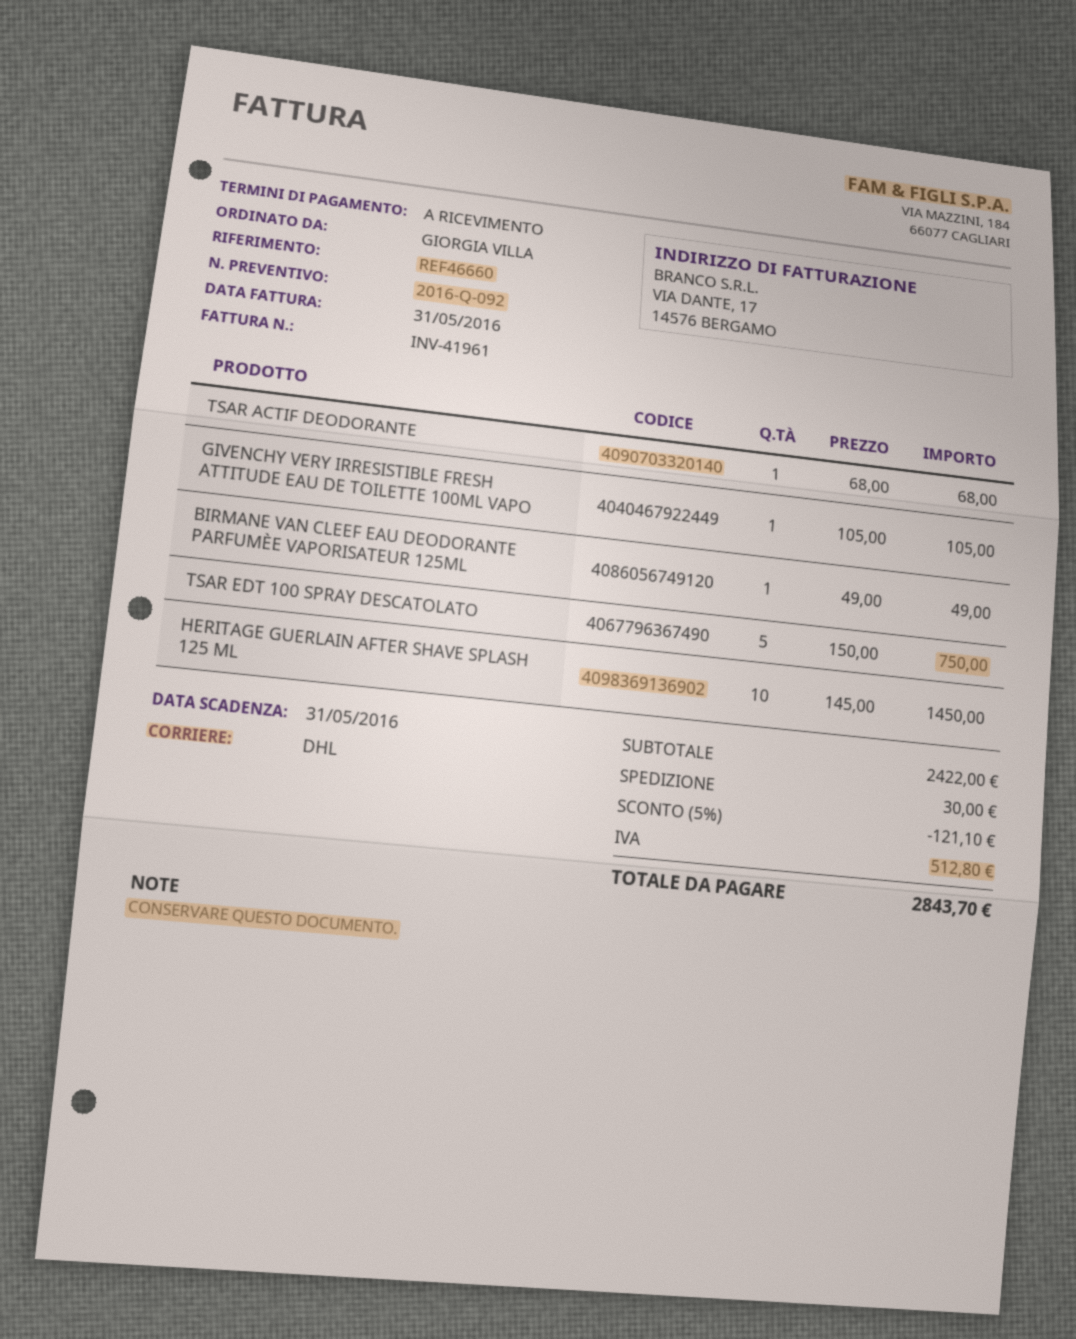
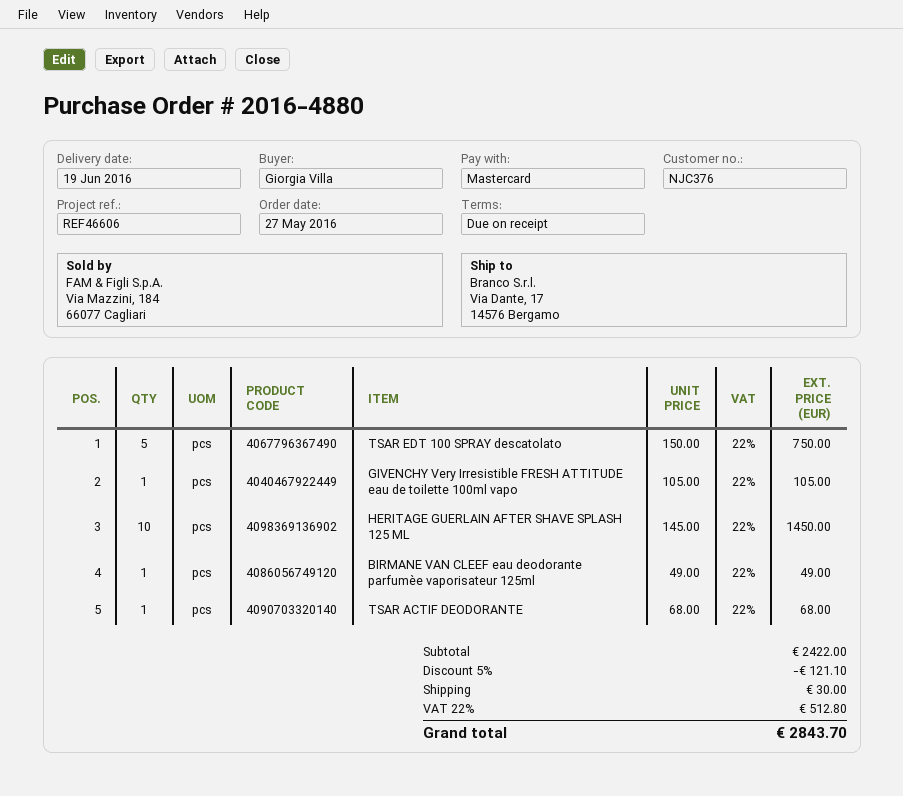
reference: REF46660 -> REF46606

